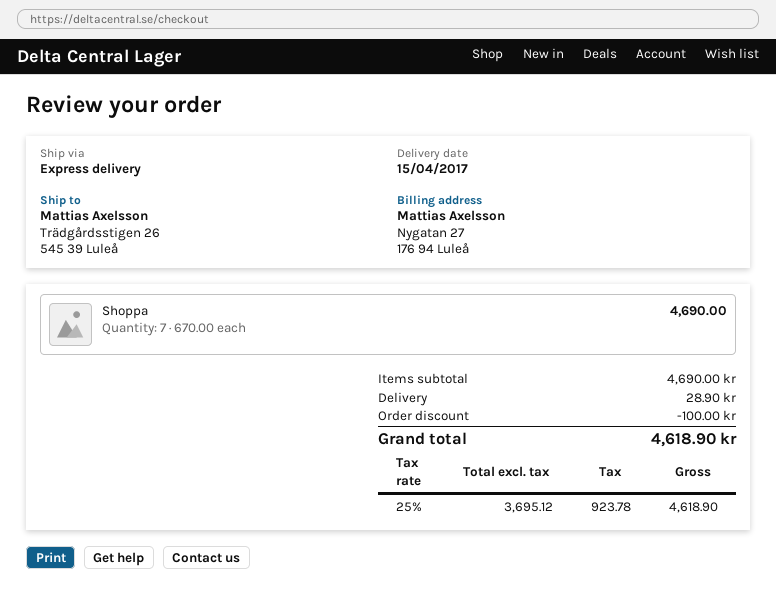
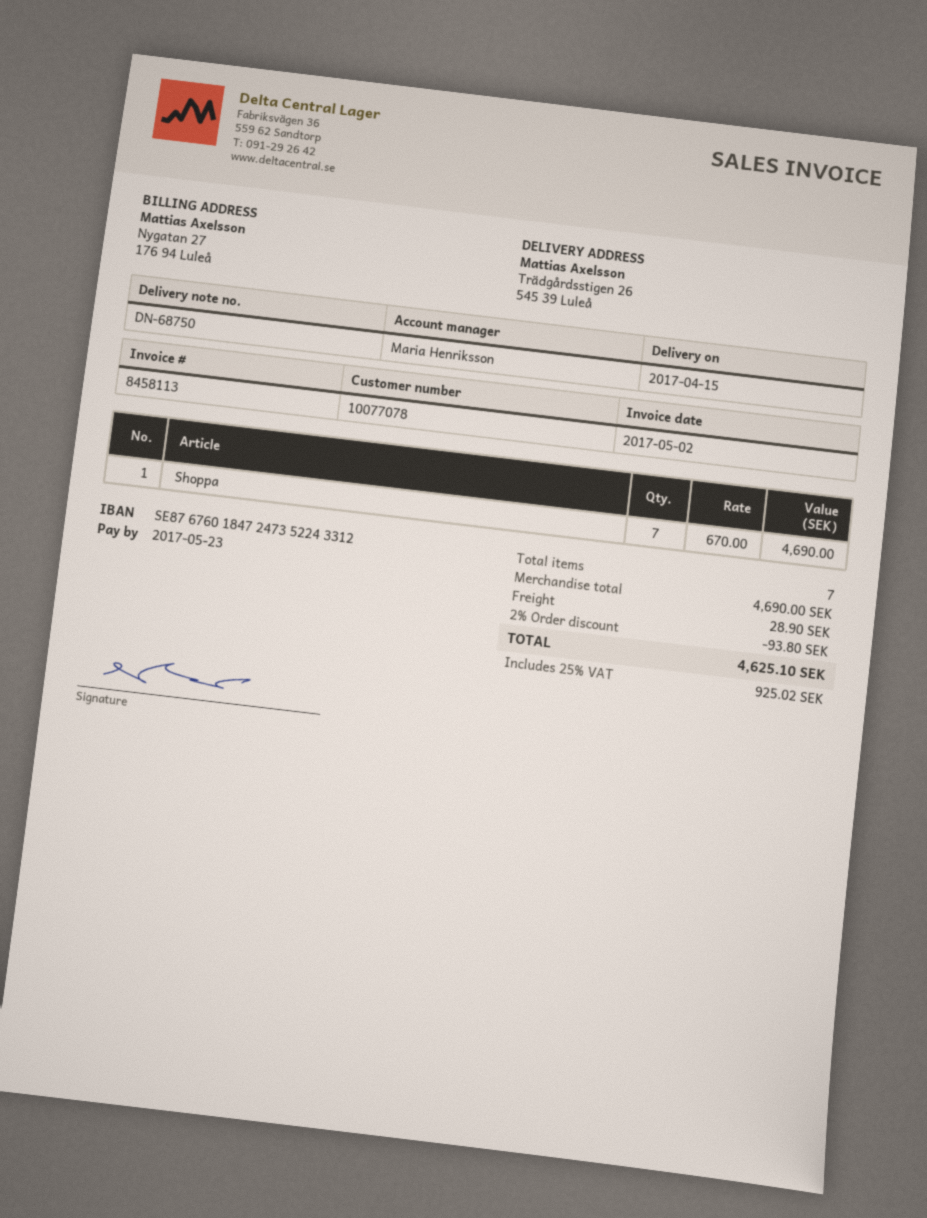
discount: 100.00 -> 93.80
tax: 25% = 923.78 -> 25% = 925.02
total: 4618.90 -> 4625.10

